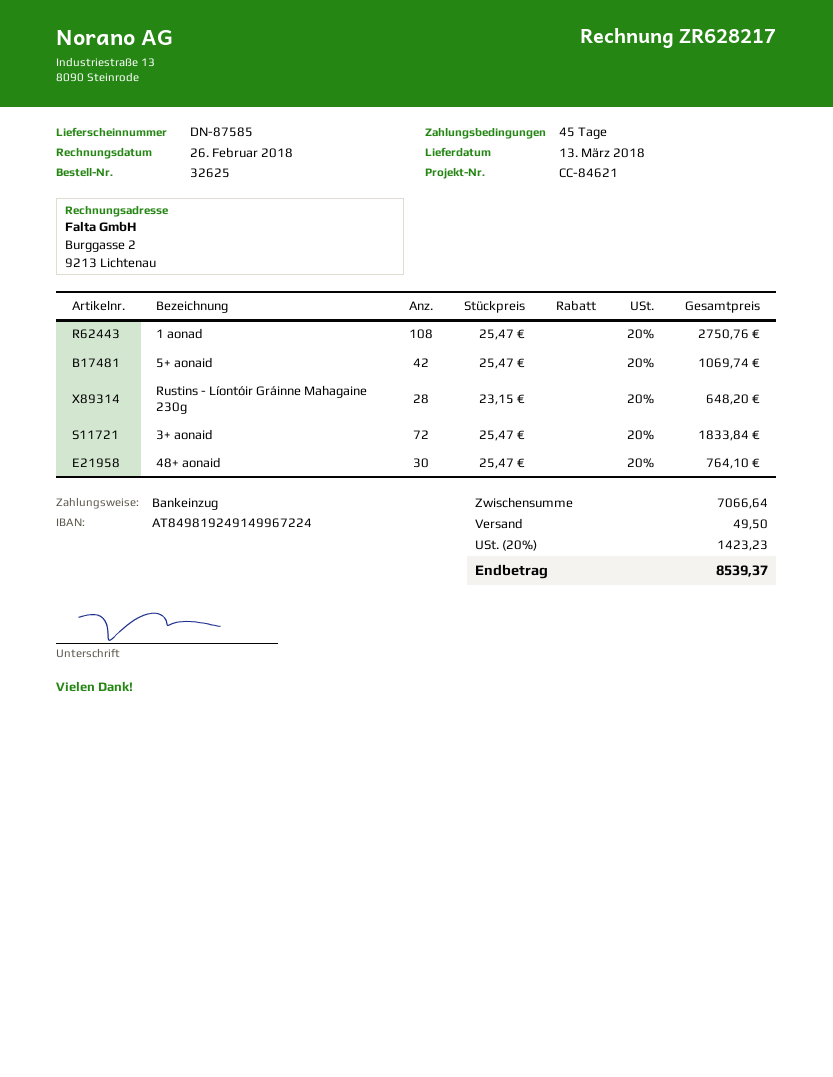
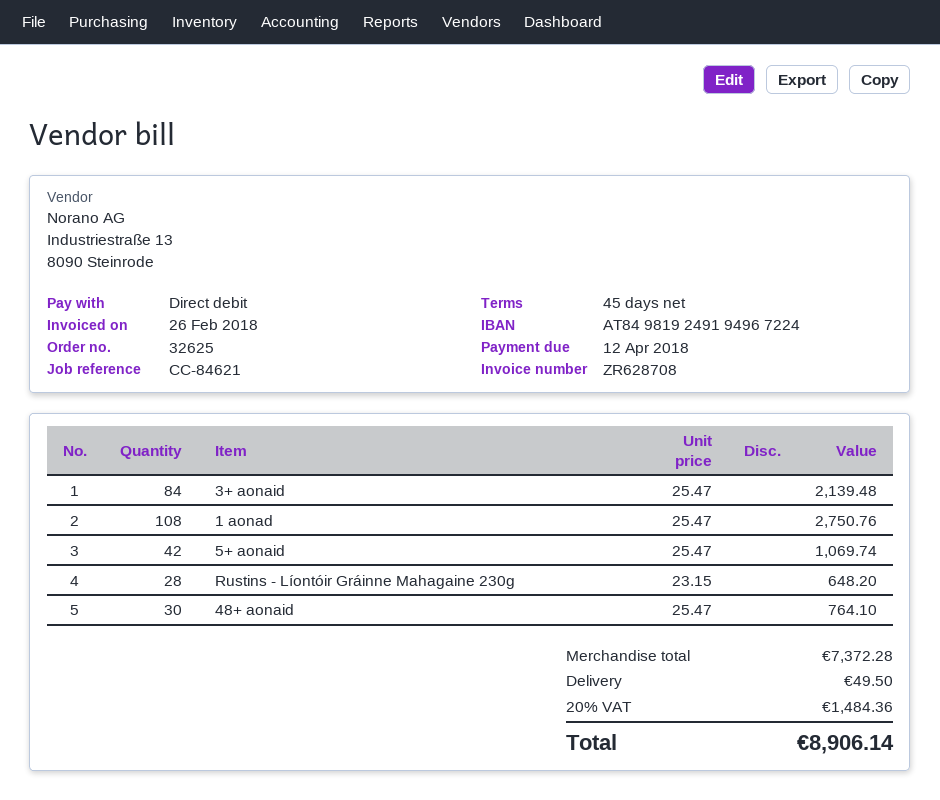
invoice number: ZR628217 -> ZR628708
bank account: AT849819249149967224 -> AT849819249194967224
3+ aonaid: 72 x 25.47 = 1833.84 -> 84 x 25.47 = 2139.48
subtotal: 7066.64 -> 7372.28
tax: 20% = 1423.23 -> 20% = 1484.36
total: 8539.37 -> 8906.14

